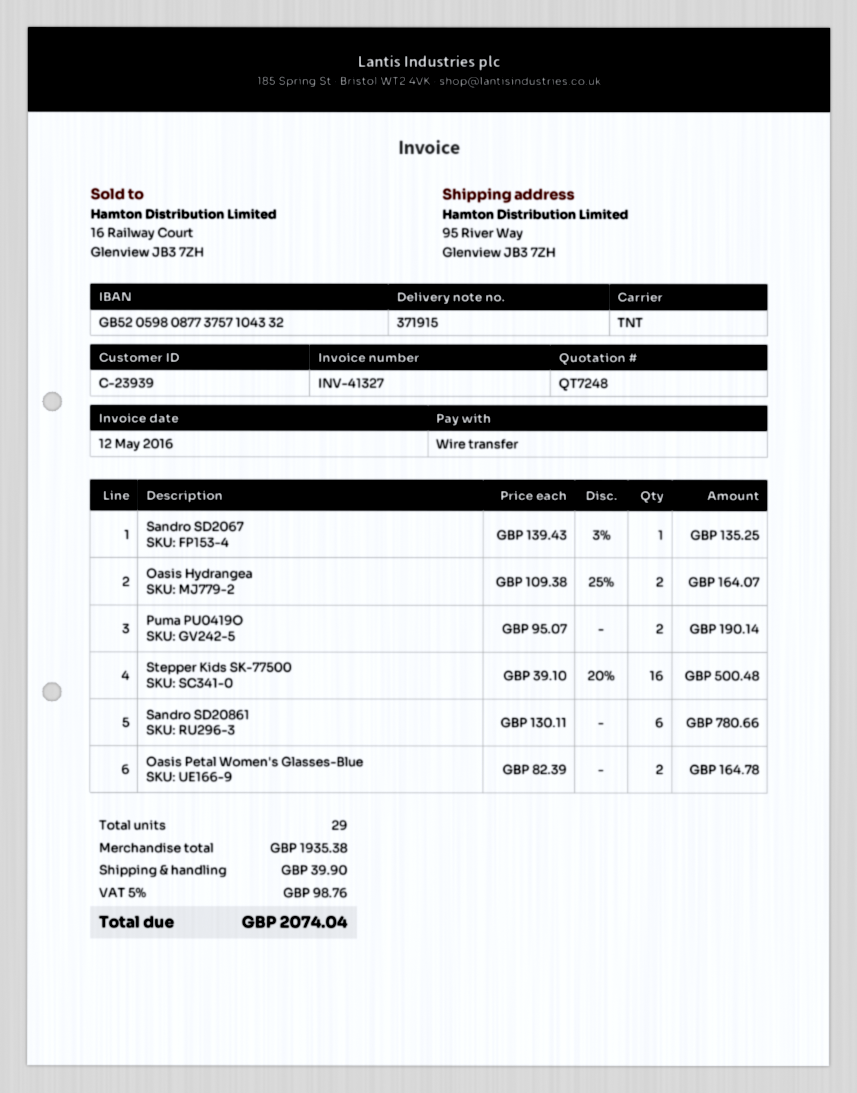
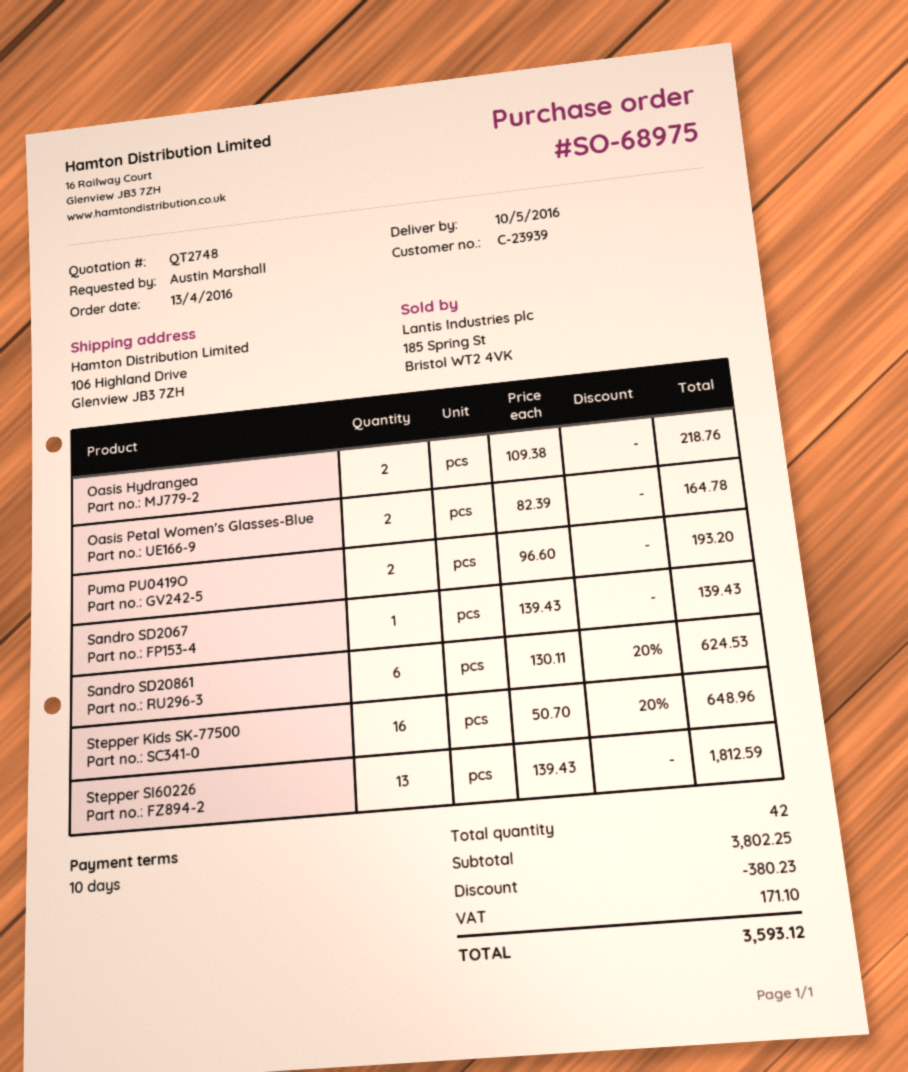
quote number: QT7248 -> QT2748
ship to: 95 River Way, Glenview JB3 7ZH -> 106 Highland Drive, Glenview JB3 7ZH
Sandro SD2067: 1 x 139.43 - 3% = 135.25 -> 1 x 139.43 = 139.43
Oasis Hydrangea: 2 x 109.38 - 25% = 164.07 -> 2 x 109.38 = 218.76
Puma PU0419O: 2 x 95.07 = 190.14 -> 2 x 96.60 = 193.20
Stepper Kids SK-77500: 16 x 39.10 - 20% = 500.48 -> 16 x 50.70 - 20% = 648.96
Sandro SD20861: 6 x 130.11 = 780.66 -> 6 x 130.11 - 20% = 624.53
Stepper SI60226: none -> 13 x 139.43 = 1812.59
total quantity: 29 -> 42
subtotal: 1935.38 -> 3802.25
discount: none -> 380.23
shipping: 39.90 -> none
tax: 98.76 -> 171.10
total: 2074.04 -> 3593.12

